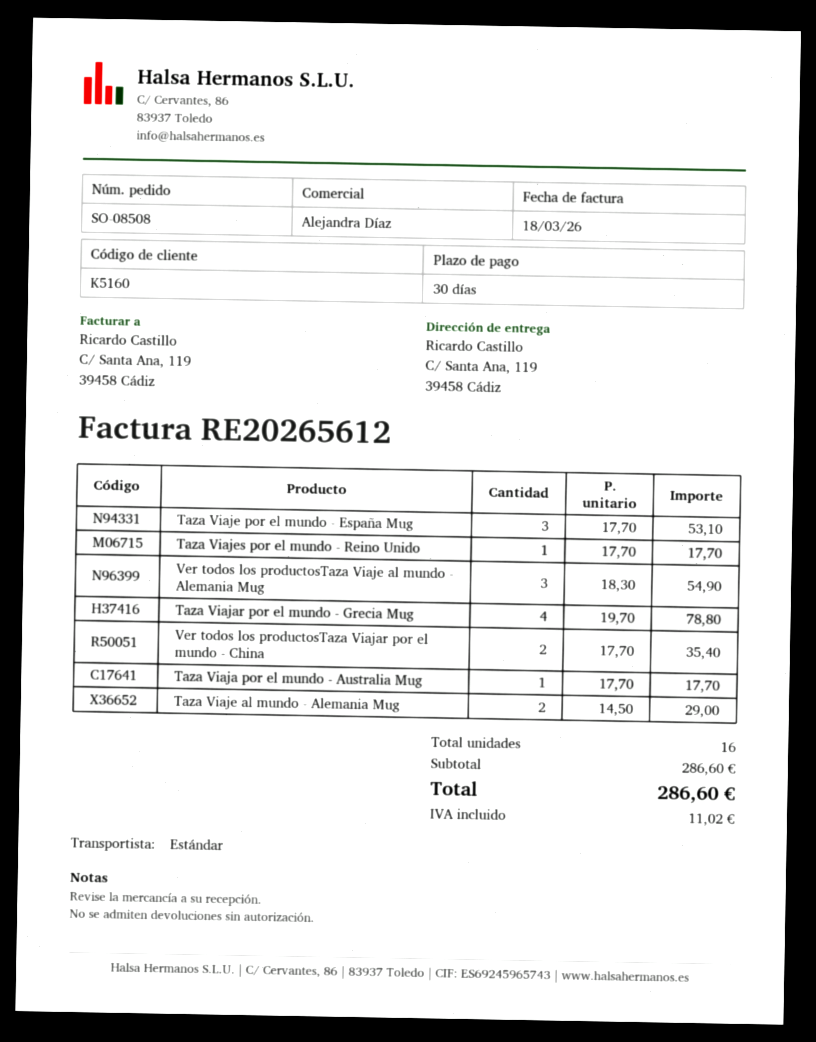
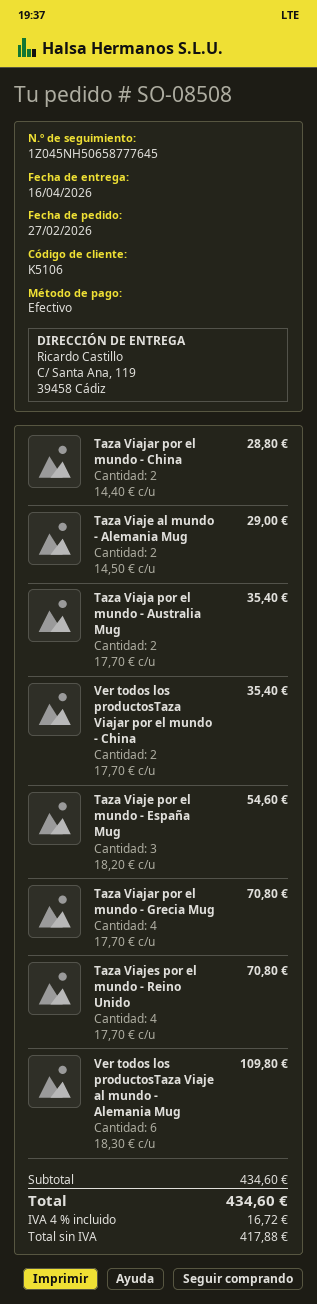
customer number: K5160 -> K5106
Taza Viaje por el mundo - España Mug: 3 x 17.70 = 53.10 -> 3 x 18.20 = 54.60
Taza Viajes por el mundo - Reino Unido: 1 x 17.70 = 17.70 -> 4 x 17.70 = 70.80
Ver todos los productosTaza Viaje al mundo - Alemania Mug: 3 x 18.30 = 54.90 -> 6 x 18.30 = 109.80
Taza Viajar por el mundo - Grecia Mug: 4 x 19.70 = 78.80 -> 4 x 17.70 = 70.80
Taza Viaja por el mundo - Australia Mug: 1 x 17.70 = 17.70 -> 2 x 17.70 = 35.40
Taza Viajar por el mundo - China: none -> 2 x 14.40 = 28.80
subtotal: 286.60 -> 434.60
tax: 11.02 -> 16.72
total: 286.60 -> 434.60

